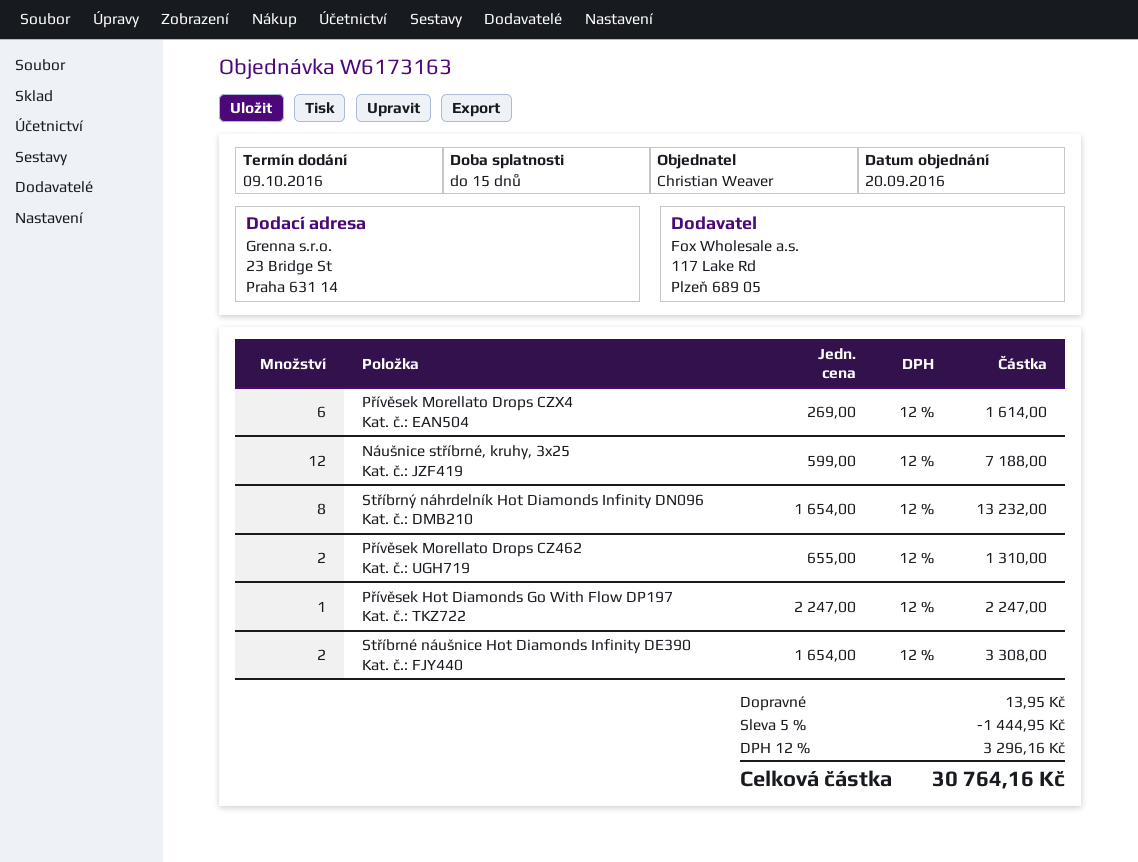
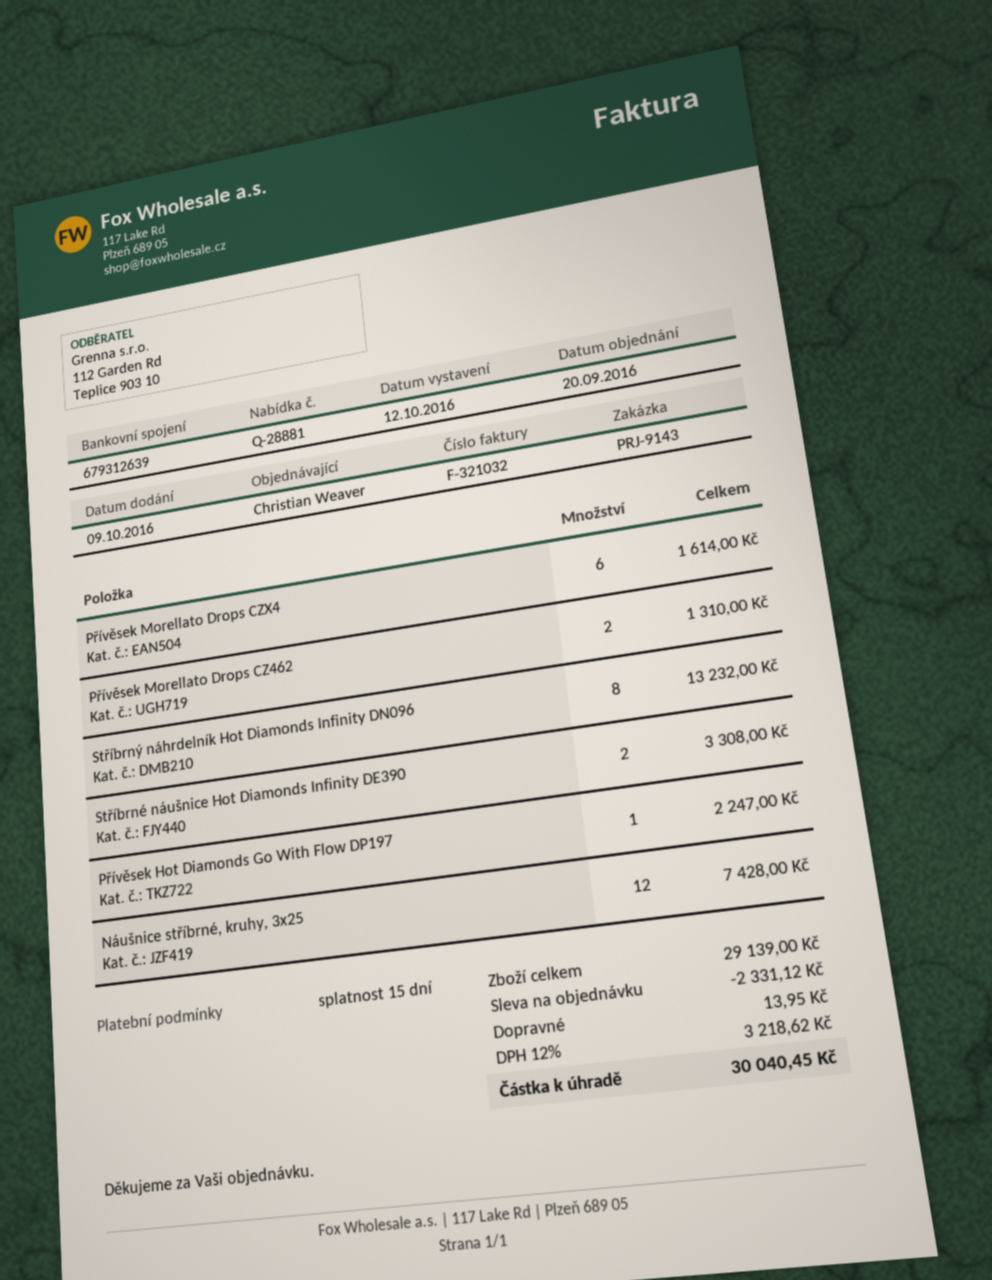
Náušnice stříbrné, kruhy, 3x25: 12 for 7188.00 -> 12 for 7428.00
discount: 1444.95 -> 2331.12
tax: 12% = 3296.16 -> 12% = 3218.62
total: 30764.16 -> 30040.45

